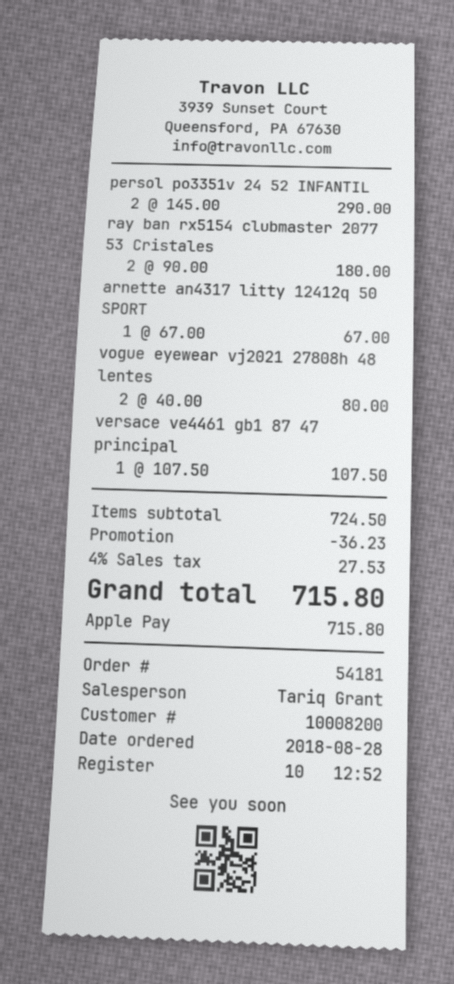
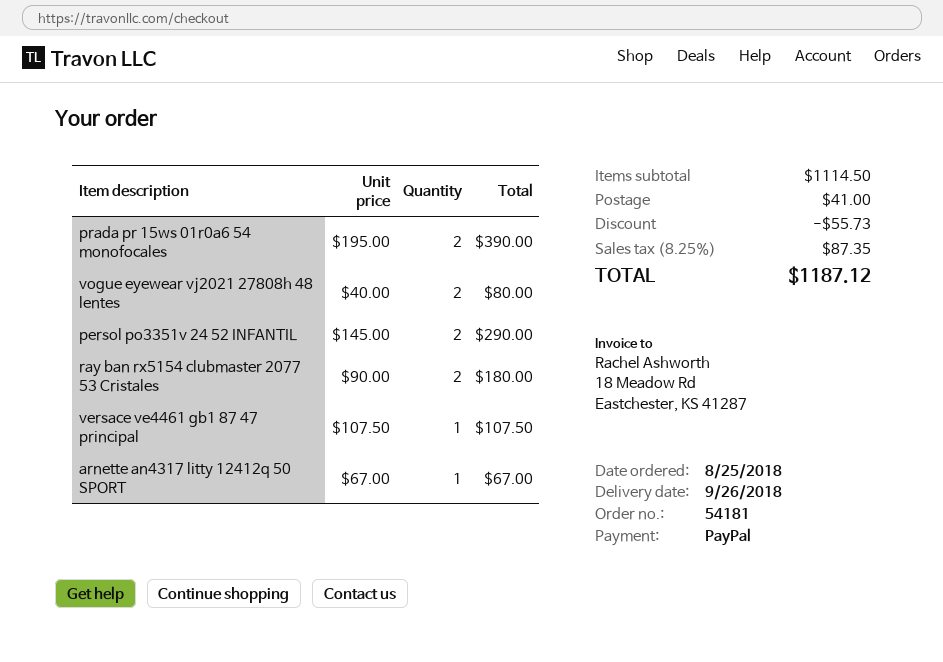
order date: 2018-08-28 -> 2018-08-25
payment method: Apple Pay -> PayPal
prada pr 15ws 01r0a6 54 monofocales: none -> 2 x 195.00 = 390.00
subtotal: 724.50 -> 1114.50
discount: 36.23 -> 55.73
shipping: none -> 41.00
tax: 4% = 27.53 -> 8.25% = 87.35
total: 715.80 -> 1187.12

